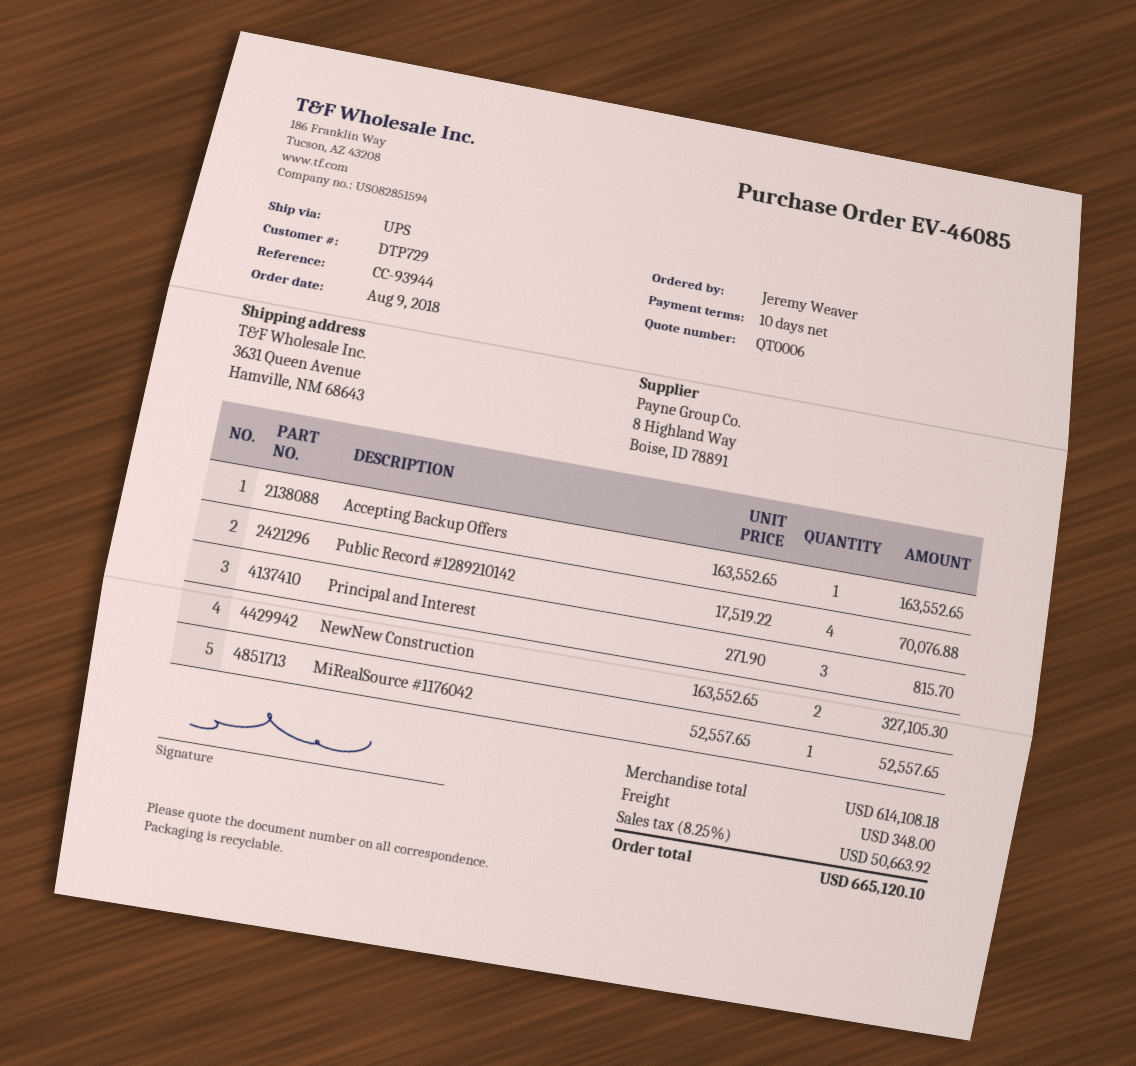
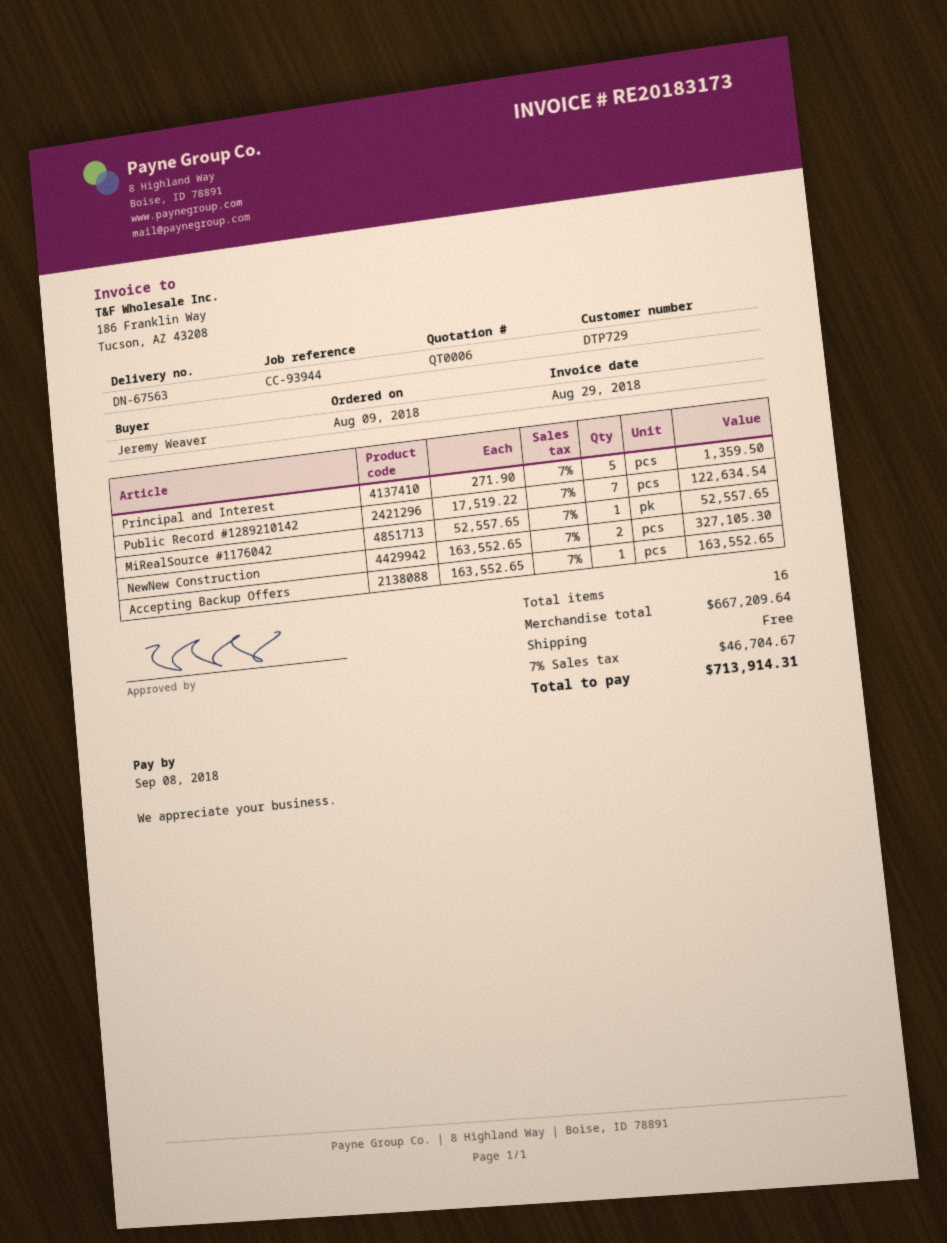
Public Record #1289210142: 4 x 17519.22 = 70076.88 -> 7 x 17519.22 = 122634.54
Principal and Interest: 3 x 271.90 = 815.70 -> 5 x 271.90 = 1359.50
subtotal: 614108.18 -> 667209.64
shipping: 348.00 -> 0.00
tax: 8.25% = 50663.92 -> 7% = 46704.67
total: 665120.10 -> 713914.31

